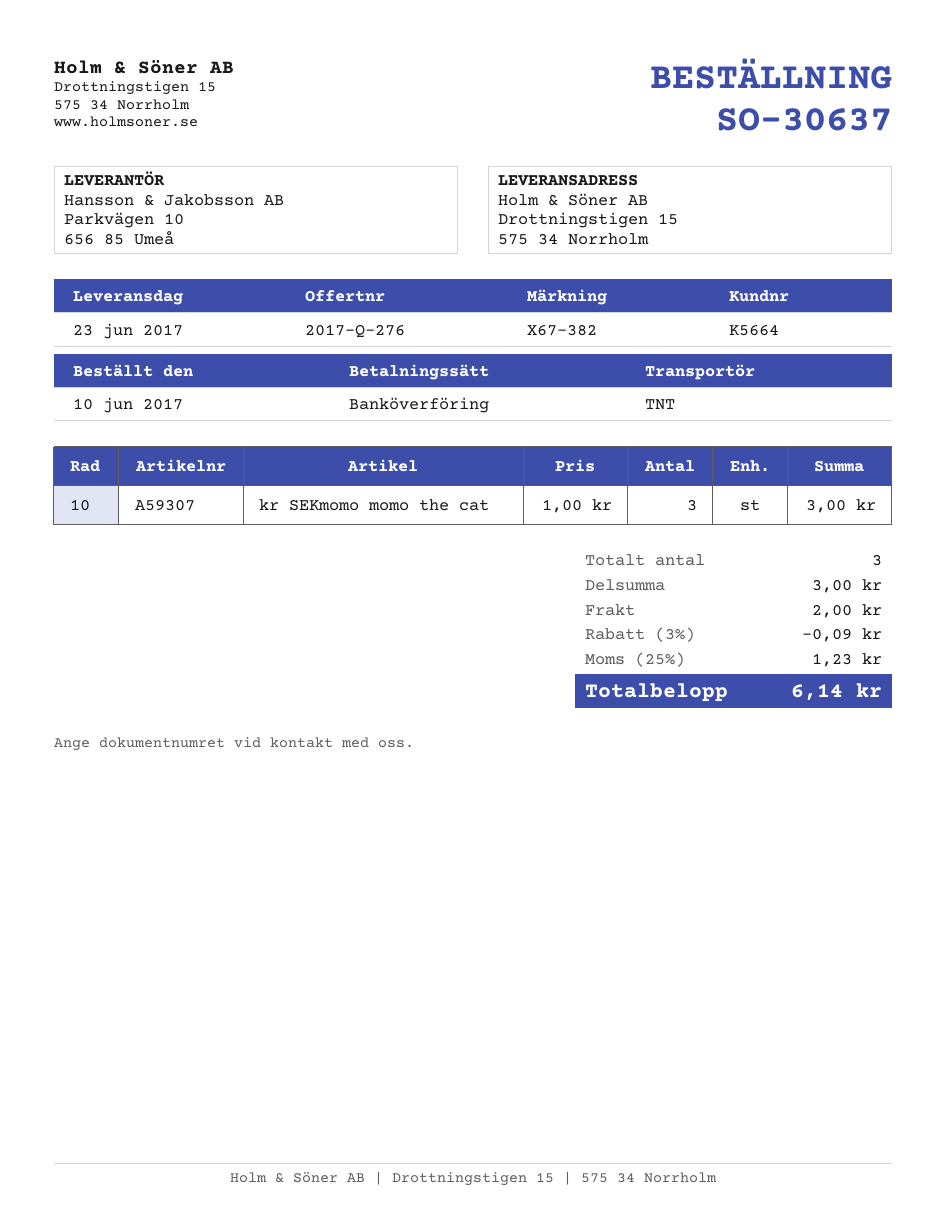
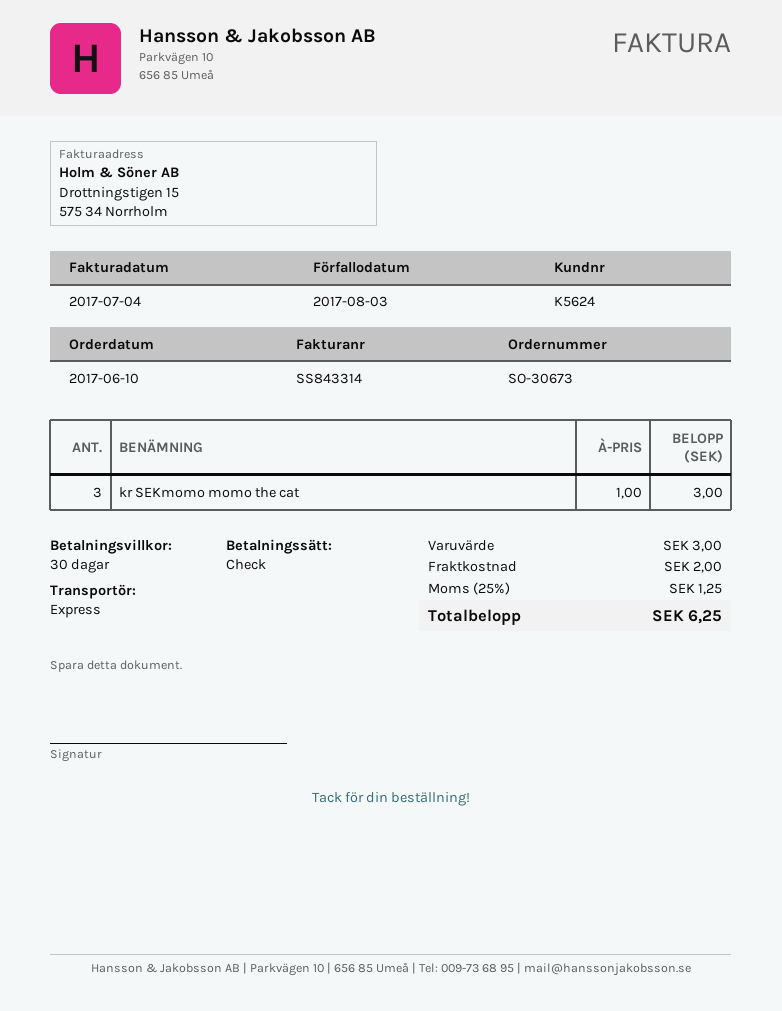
order number: SO-30637 -> SO-30673
customer number: K5664 -> K5624
payment method: bank transfer -> cheque
shipping method: TNT -> express
discount: 3% = 0.09 -> none
tax: 25% = 1.23 -> 25% = 1.25
total: 6.14 -> 6.25

